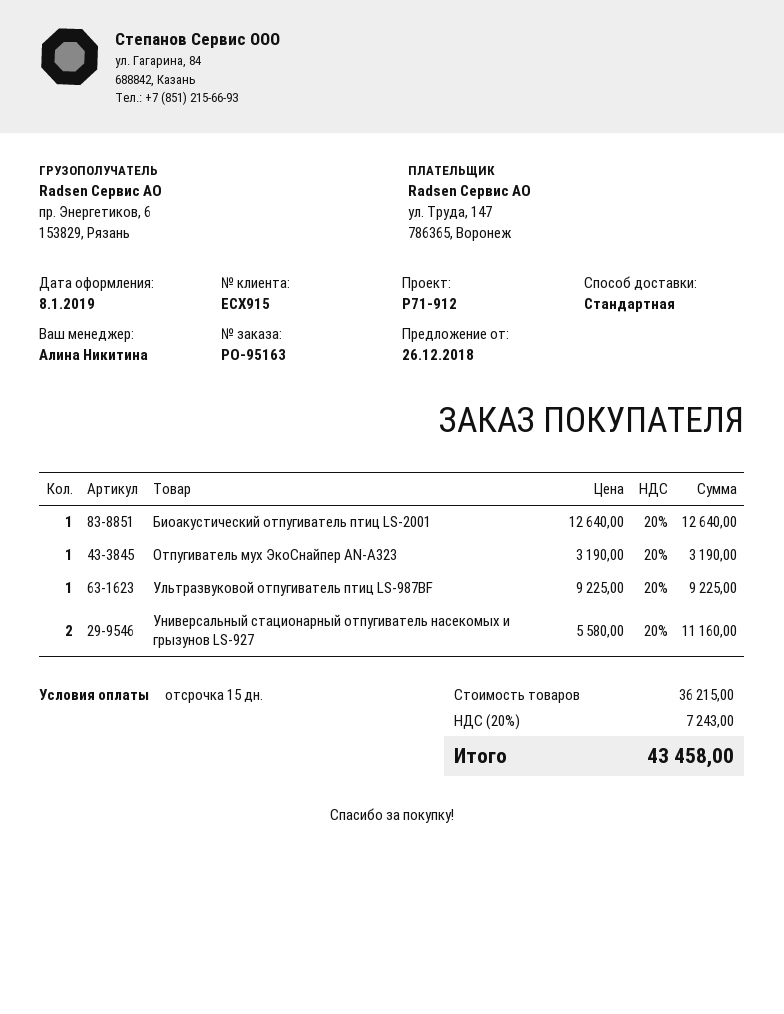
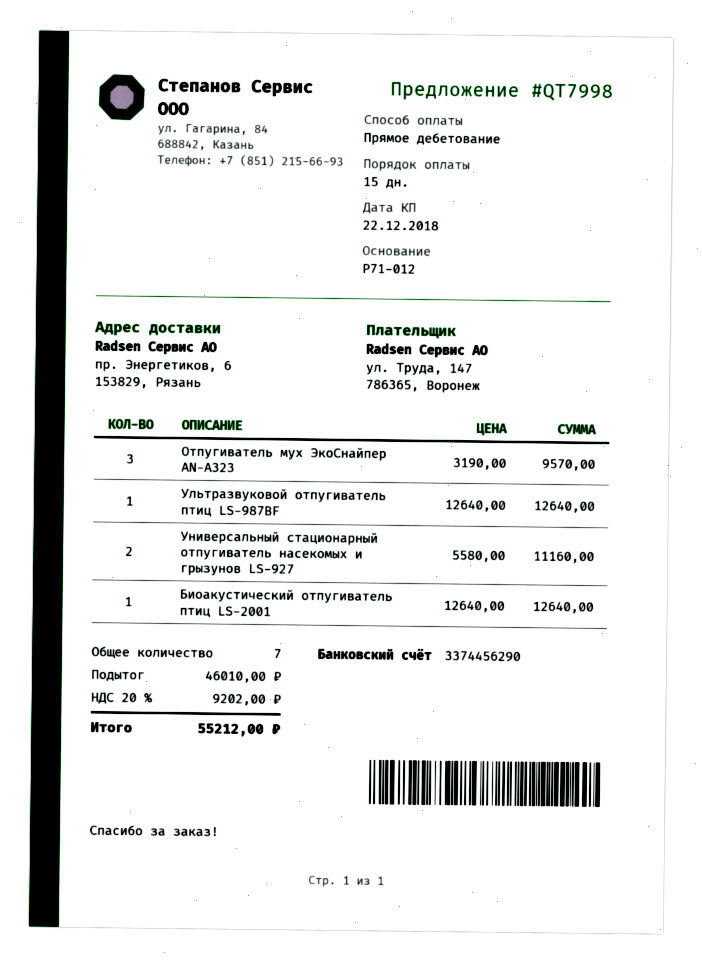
quote date: 2018-12-26 -> 2018-12-22
reference: P71-912 -> P71-012
Отпугиватель мух ЭкоСнайпер AN-A323: 1 x 3190.00 = 3190.00 -> 3 x 3190.00 = 9570.00
Ультразвуковой отпугиватель птиц LS-987BF: 1 x 9225.00 = 9225.00 -> 1 x 12640.00 = 12640.00
subtotal: 36215.00 -> 46010.00
tax: 20% = 7243.00 -> 20% = 9202.00
total: 43458.00 -> 55212.00

